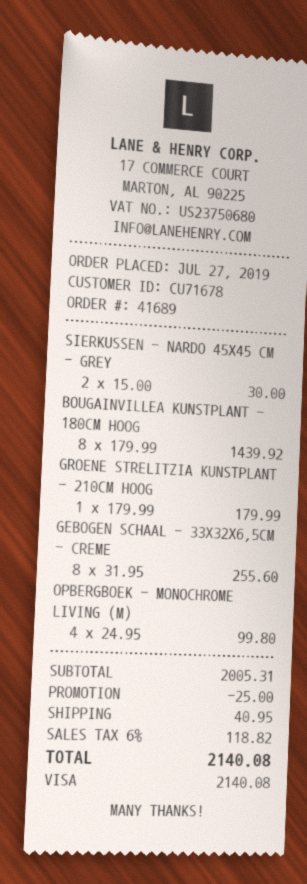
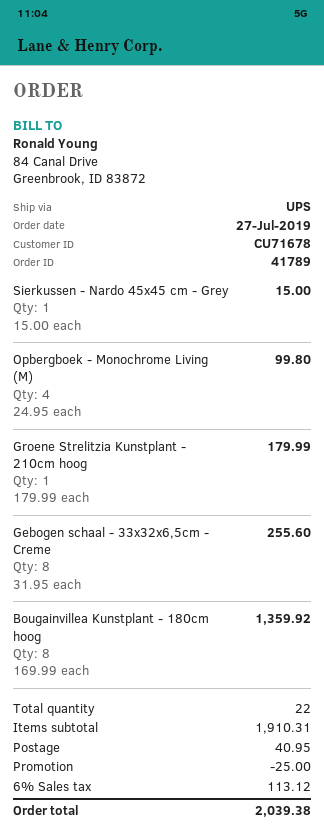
order number: 41689 -> 41789
SIERKUSSEN - NARDO 45X45 CM - GREY: 2 x 15.00 = 30.00 -> 1 x 15.00 = 15.00
BOUGAINVILLEA KUNSTPLANT - 180CM HOOG: 8 x 179.99 = 1439.92 -> 8 x 169.99 = 1359.92
subtotal: 2005.31 -> 1910.31
tax: 6% = 118.82 -> 6% = 113.12
total: 2140.08 -> 2039.38

